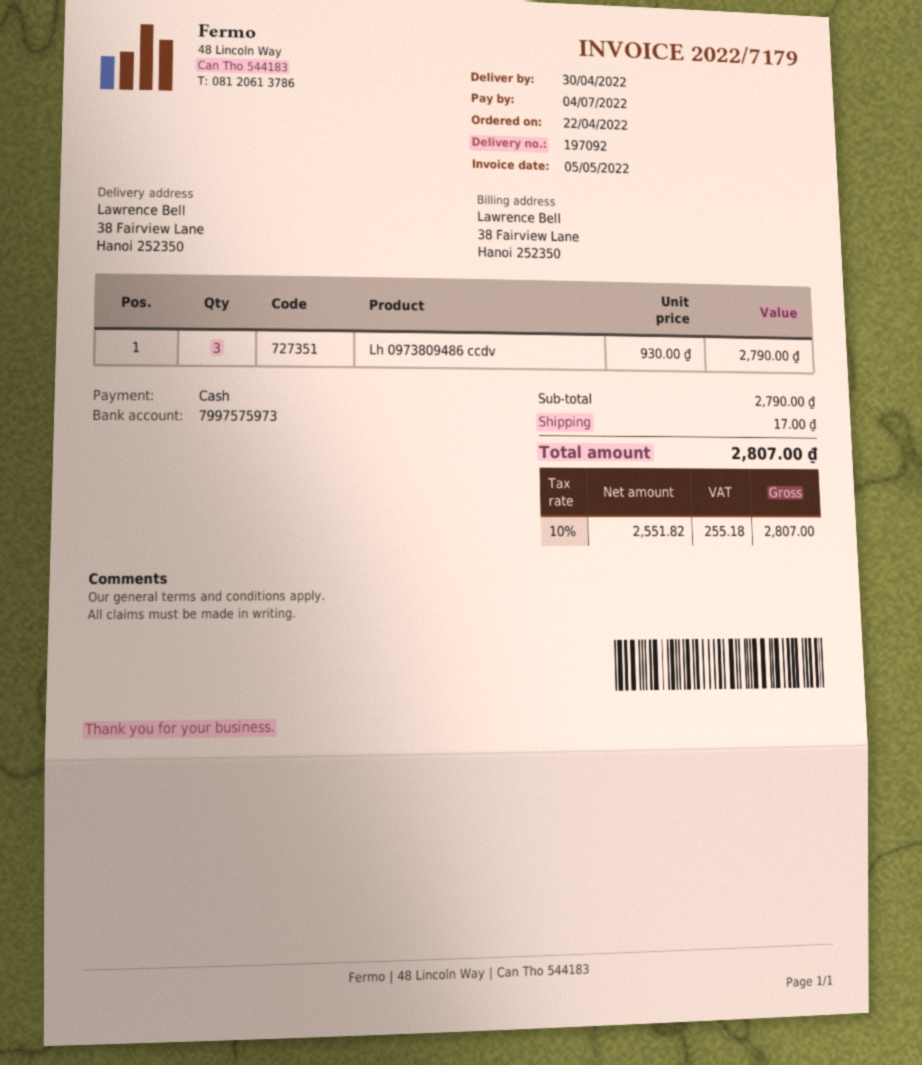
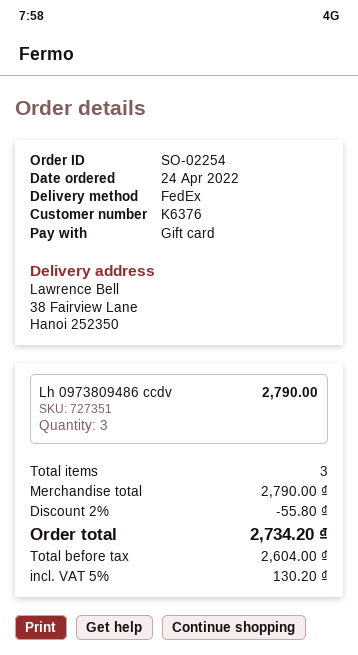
order date: 2022-04-22 -> 2022-04-24
payment method: cash -> gift card
discount: none -> 2% = 55.80
shipping: 17.00 -> none
net: 2551.82 -> 2604.00
tax: 10% = 255.18 -> 5% = 130.20
total: 2807.00 -> 2734.20

